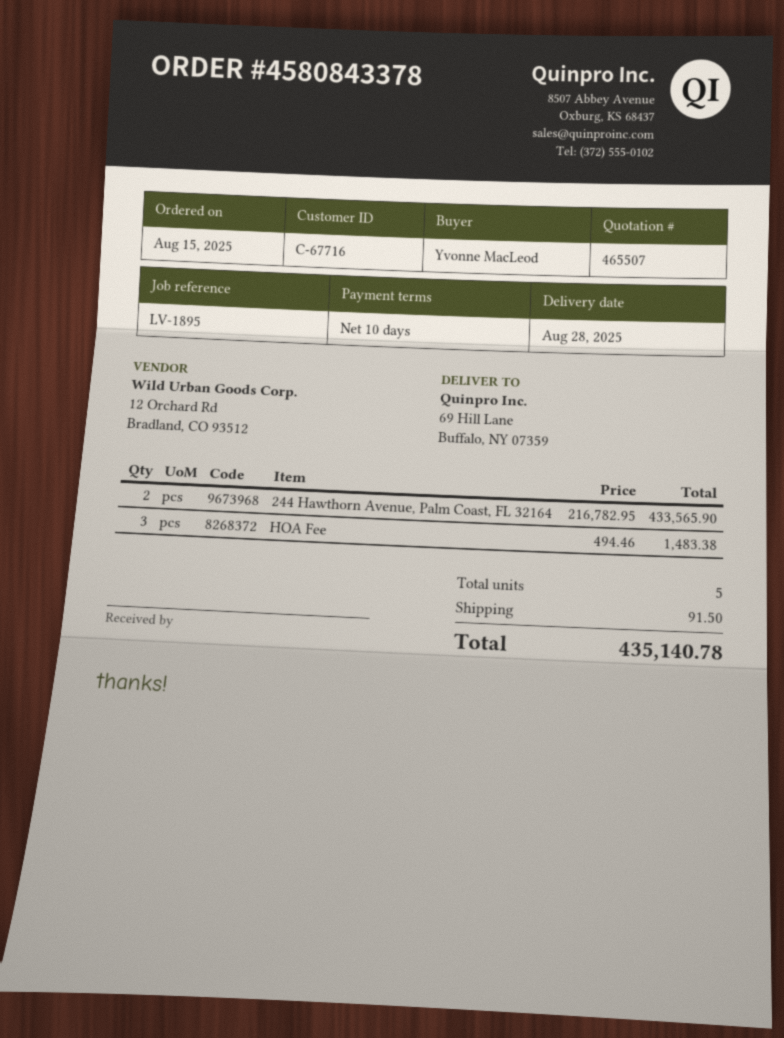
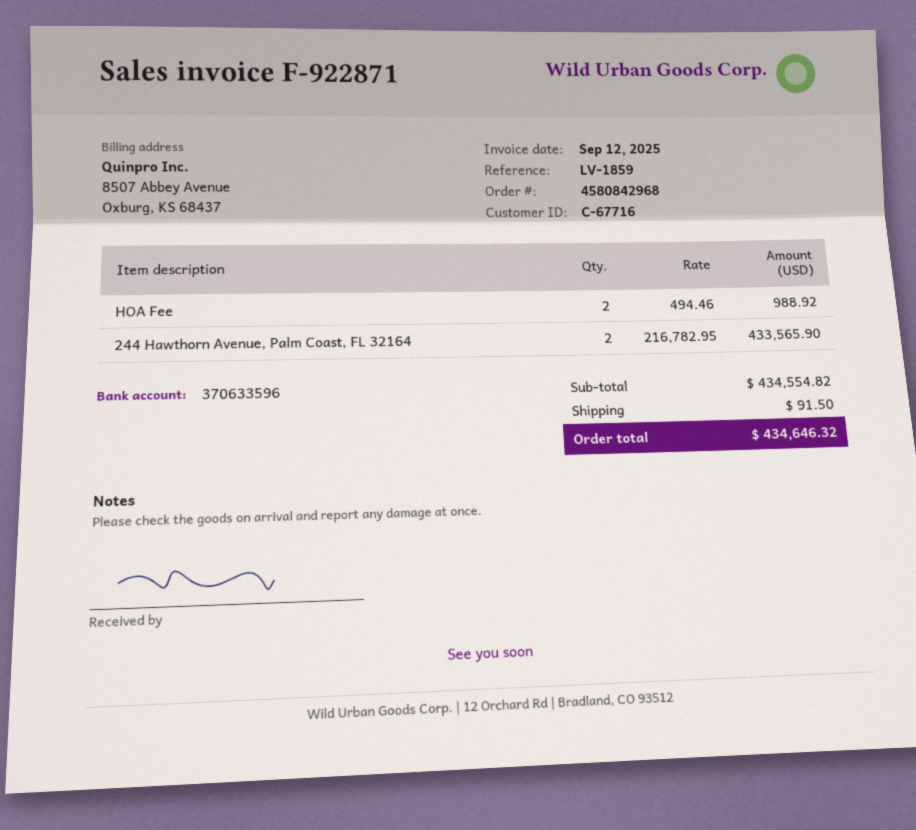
order number: 4580843378 -> 4580842968
reference: LV-1895 -> LV-1859
HOA Fee: 3 x 494.46 = 1483.38 -> 2 x 494.46 = 988.92
total: 435140.78 -> 434646.32

